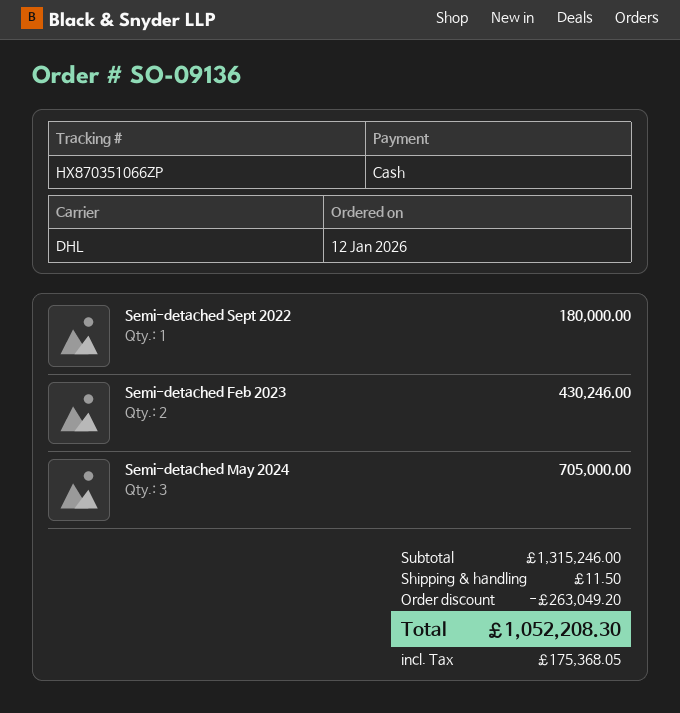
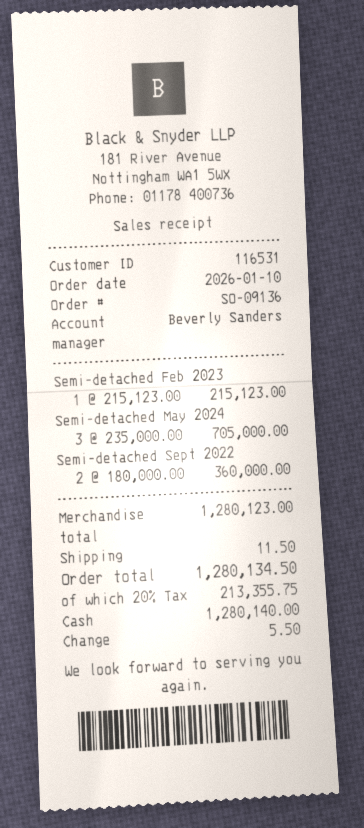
order date: 2026-01-12 -> 2026-01-10
Semi-detached Sept 2022: 1 for 180000.00 -> 2 for 360000.00
Semi-detached Feb 2023: 2 for 430246.00 -> 1 for 215123.00
subtotal: 1315246.00 -> 1280123.00
discount: 263049.20 -> none
tax: 175368.05 -> 213355.75
total: 1052208.30 -> 1280134.50

